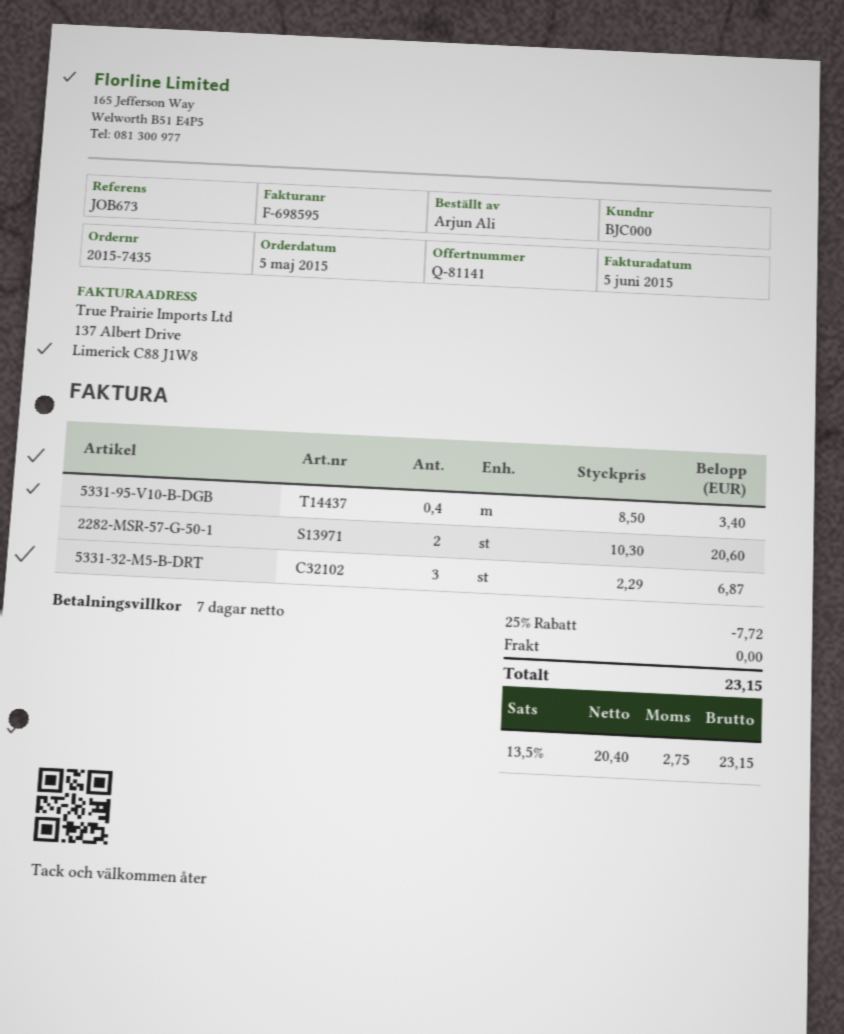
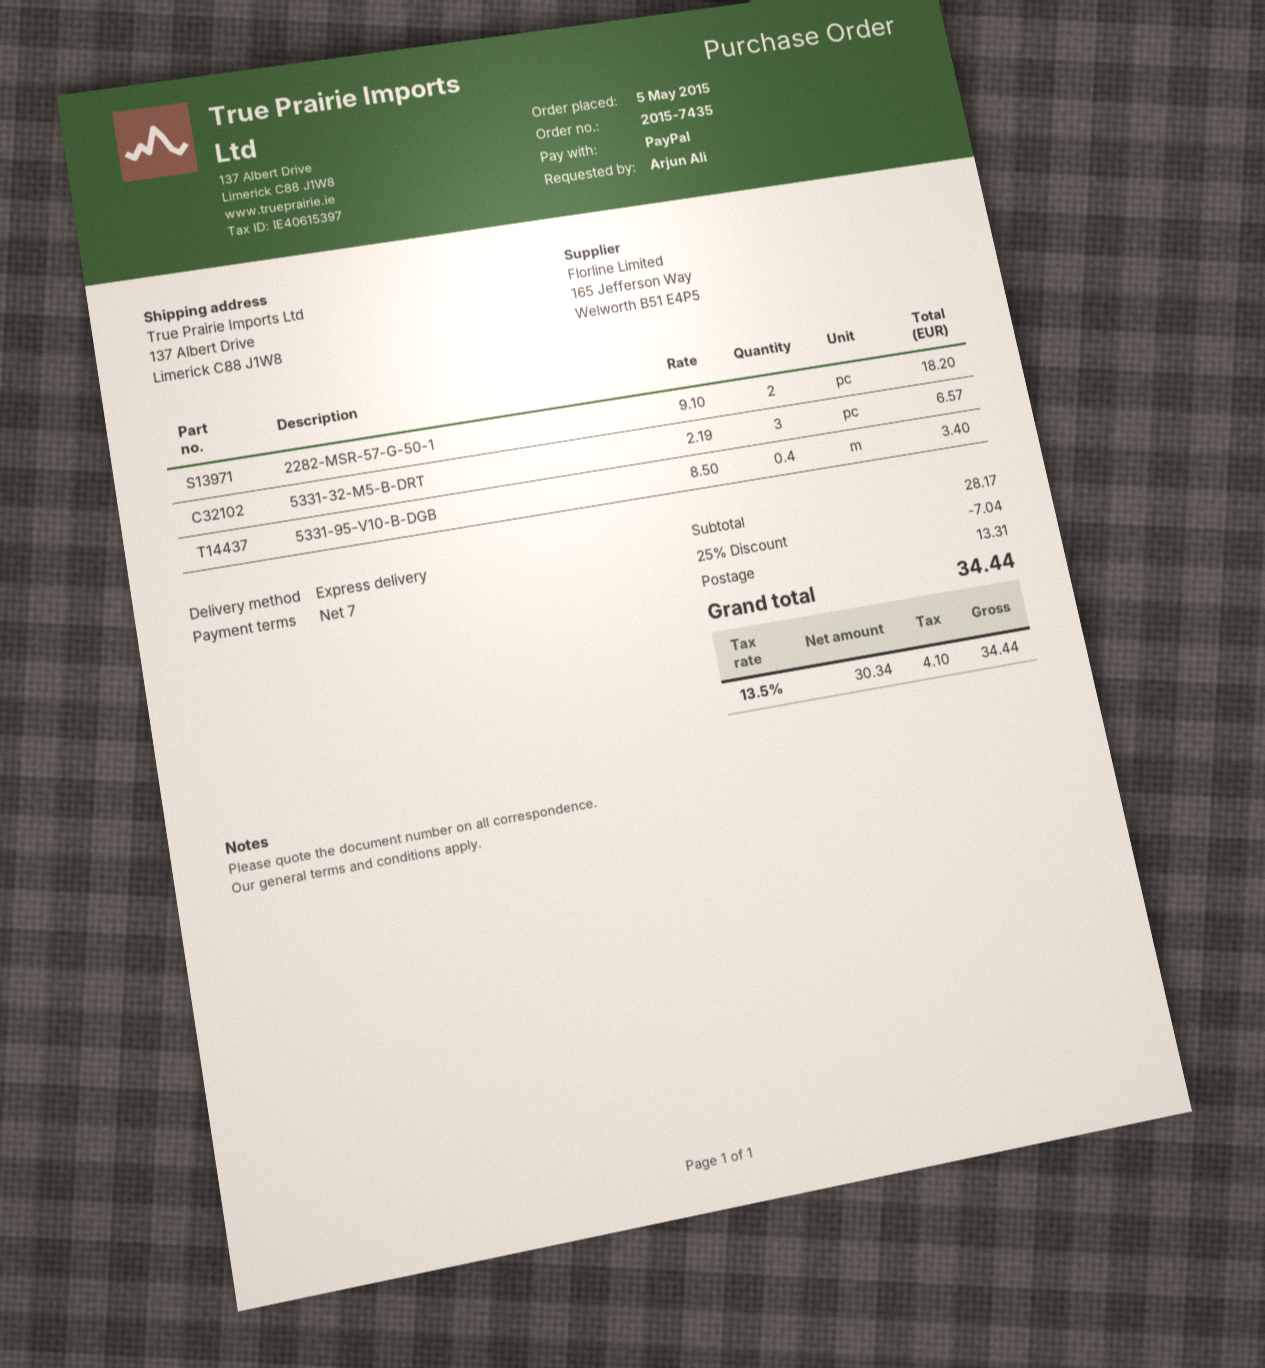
2282-MSR-57-G-50-1: 2 x 10.30 = 20.60 -> 2 x 9.10 = 18.20
5331-32-M5-B-DRT: 3 x 2.29 = 6.87 -> 3 x 2.19 = 6.57
discount: 25% = 7.72 -> 25% = 7.04
shipping: 0.00 -> 13.31
net: 20.40 -> 30.34
tax: 13.5% = 2.75 -> 13.5% = 4.10
total: 23.15 -> 34.44

